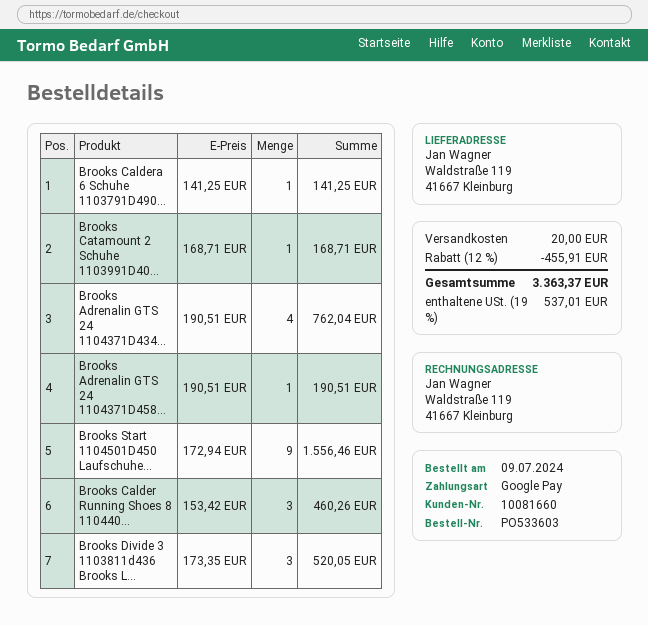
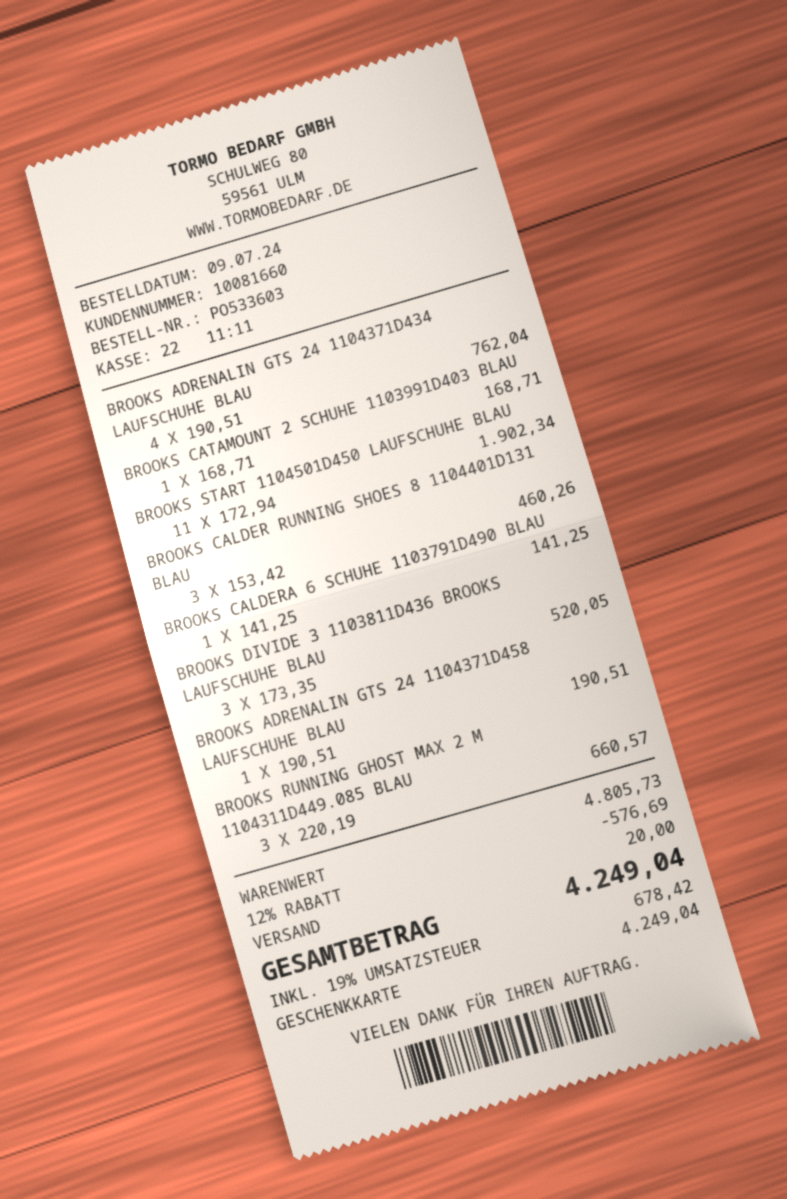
payment method: Google Pay -> gift card
Brooks Start 1104501D450 Laufschuhe...: 9 x 172.94 = 1556.46 -> 11 x 172.94 = 1902.34
BROOKS RUNNING GHOST MAX 2 M 1104311D449.085 BLAU: none -> 3 x 220.19 = 660.57
discount: 12% = 455.91 -> 12% = 576.69
tax: 19% = 537.01 -> 19% = 678.42
total: 3363.37 -> 4249.04

